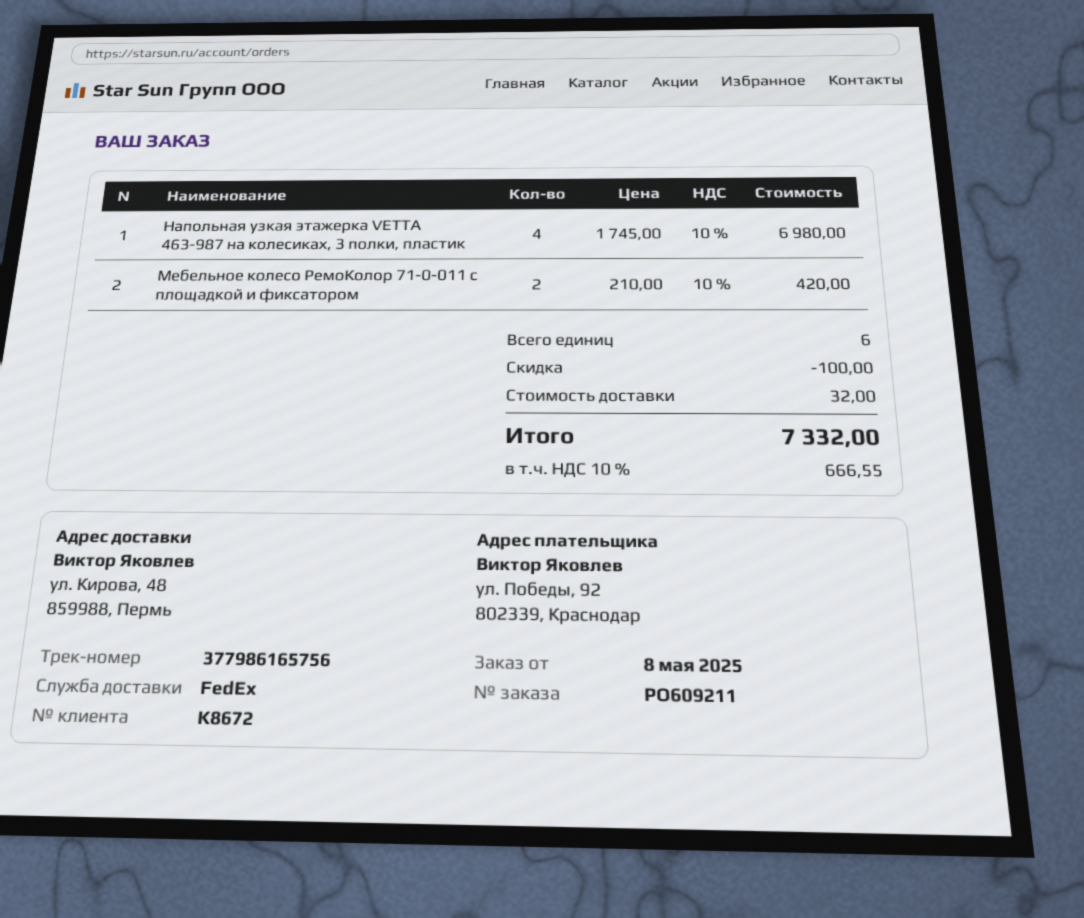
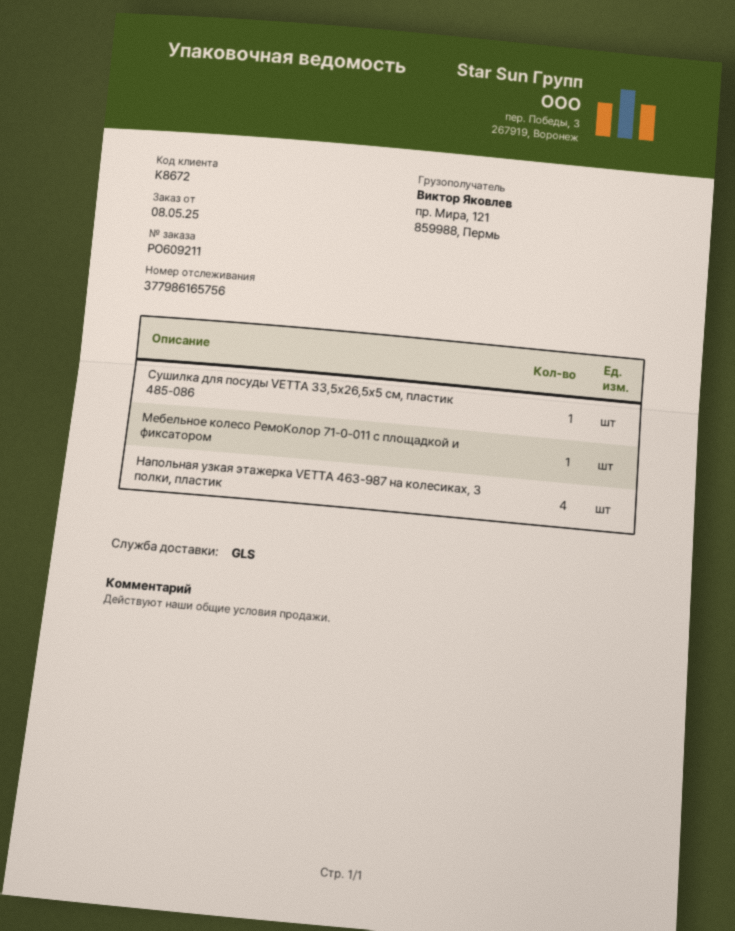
shipping method: FedEx -> GLS
ship to: ул. Кирова, 48, 859988, Пермь -> пр. Мира, 121, 859988, Пермь
Мебельное колесо РемоКолор 71-0-011 с площадкой и фиксатором: 2 -> 1
Сушилка для посуды VETTA 33,5х26,5х5 см, пластик 485-086: none -> 1

